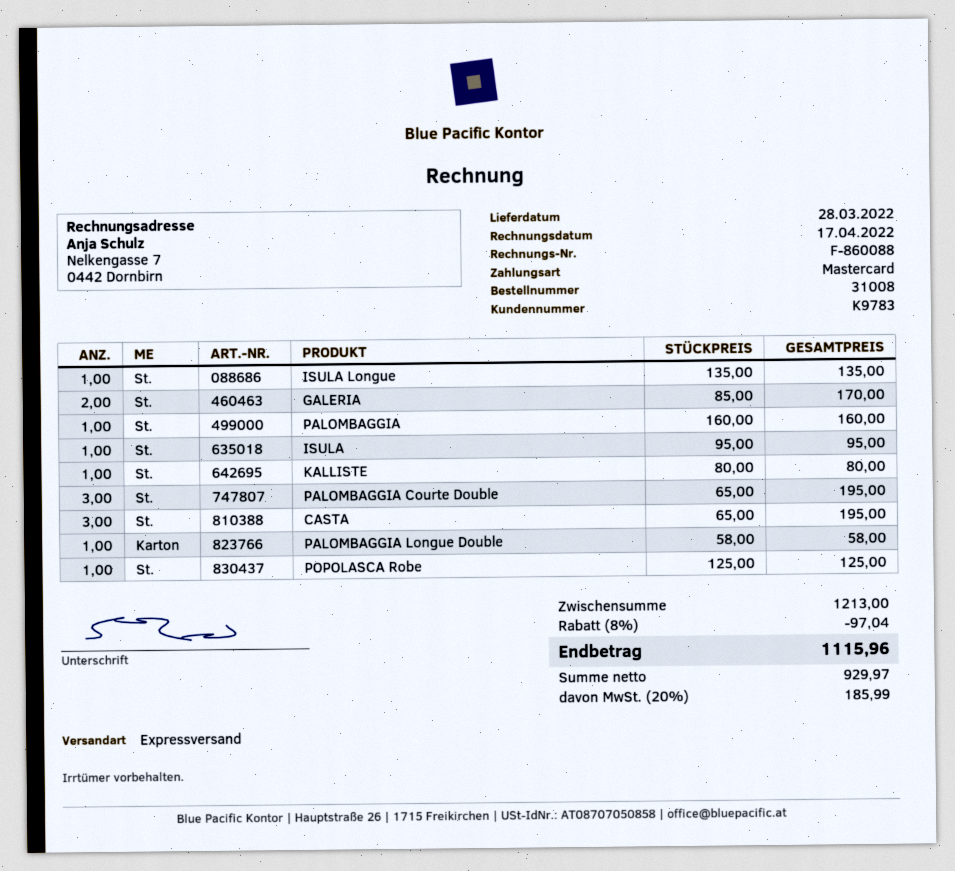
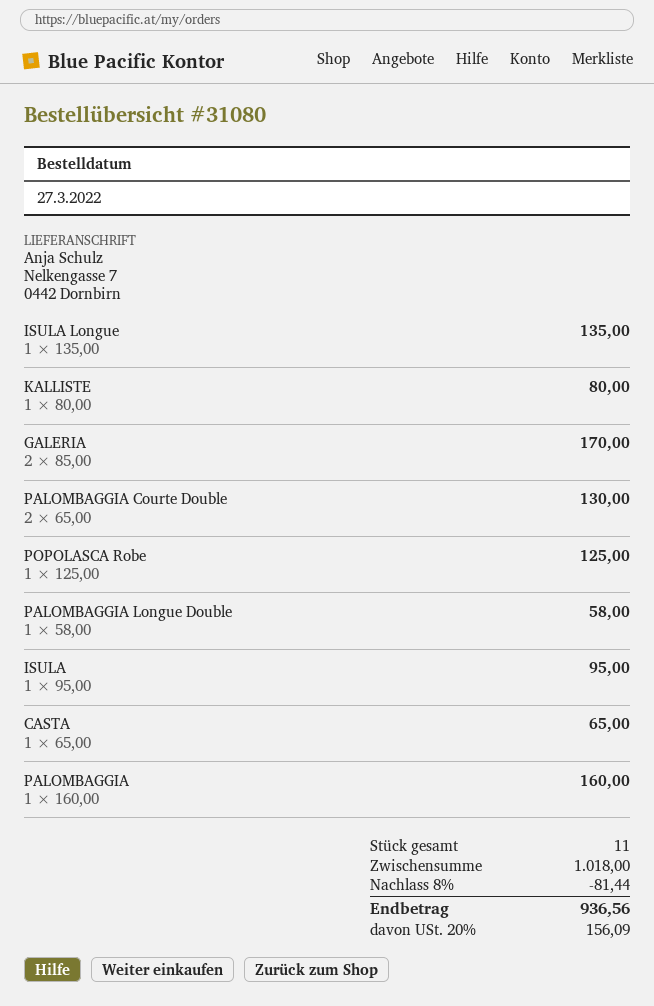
order number: 31008 -> 31080
PALOMBAGGIA Courte Double: 3 x 65.00 = 195.00 -> 2 x 65.00 = 130.00
CASTA: 3 x 65.00 = 195.00 -> 1 x 65.00 = 65.00
subtotal: 1213.00 -> 1018.00
discount: 8% = 97.04 -> 8% = 81.44
tax: 20% = 185.99 -> 20% = 156.09
total: 1115.96 -> 936.56

